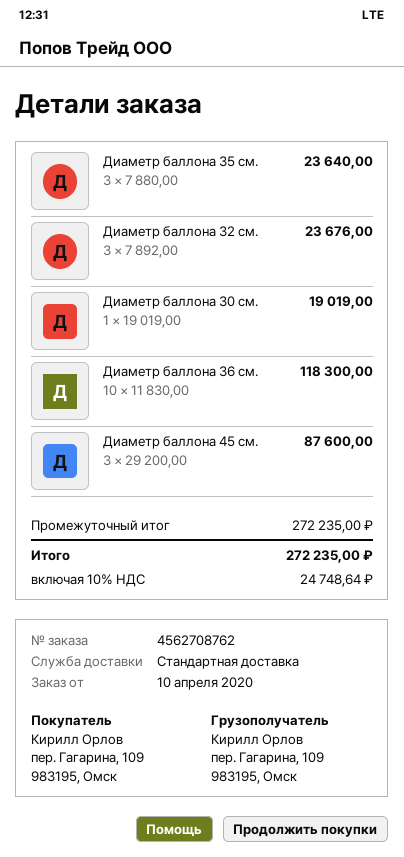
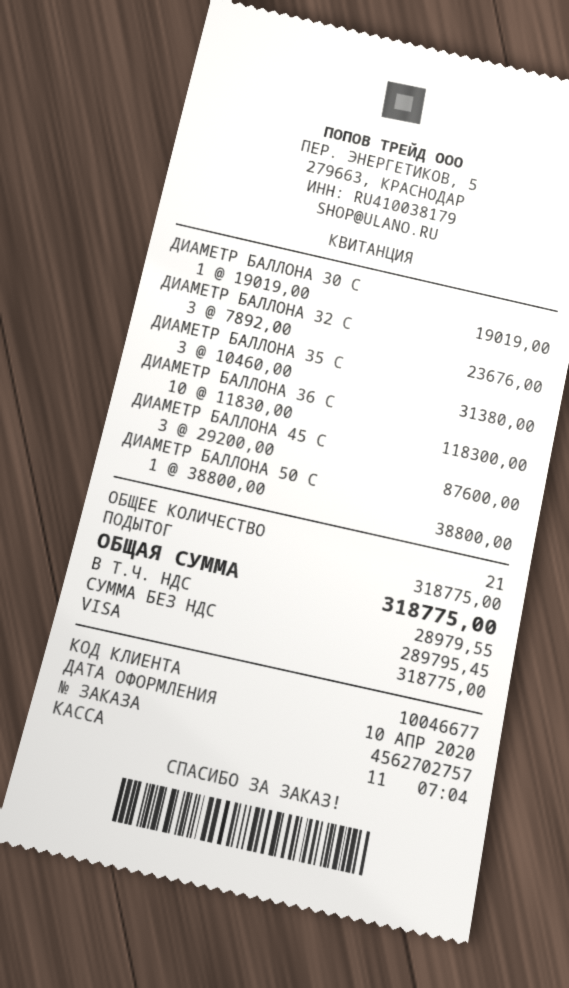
order number: 4562708762 -> 4562702757
Диаметр баллона 35 см.: 3 x 7880.00 = 23640.00 -> 3 x 10460.00 = 31380.00
ДИАМЕТР БАЛЛОНА 50 С: none -> 1 x 38800.00 = 38800.00
subtotal: 272235.00 -> 318775.00
tax: 24748.64 -> 28979.55
total: 272235.00 -> 318775.00

